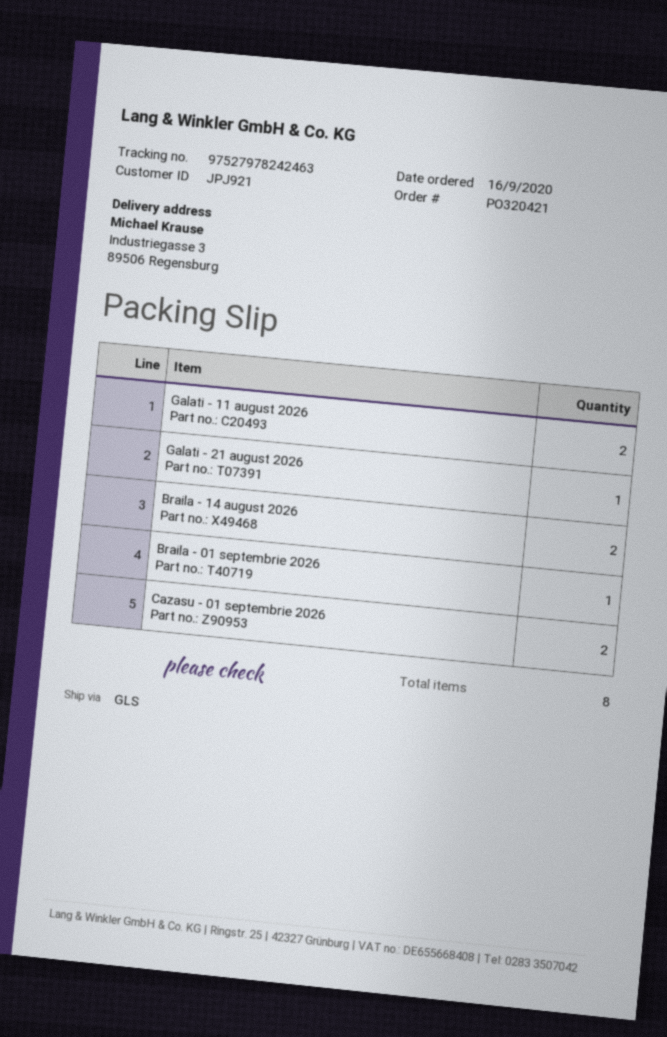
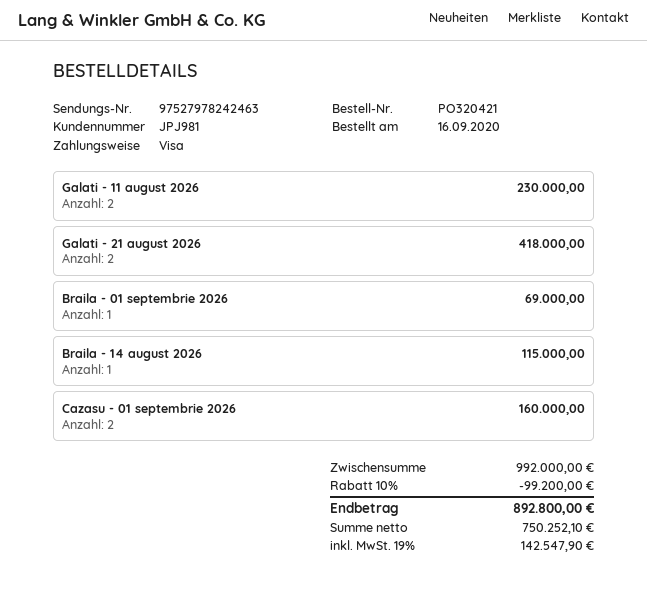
customer number: JPJ921 -> JPJ981
Galati - 21 august 2026: 1 -> 2
Braila - 14 august 2026: 2 -> 1

